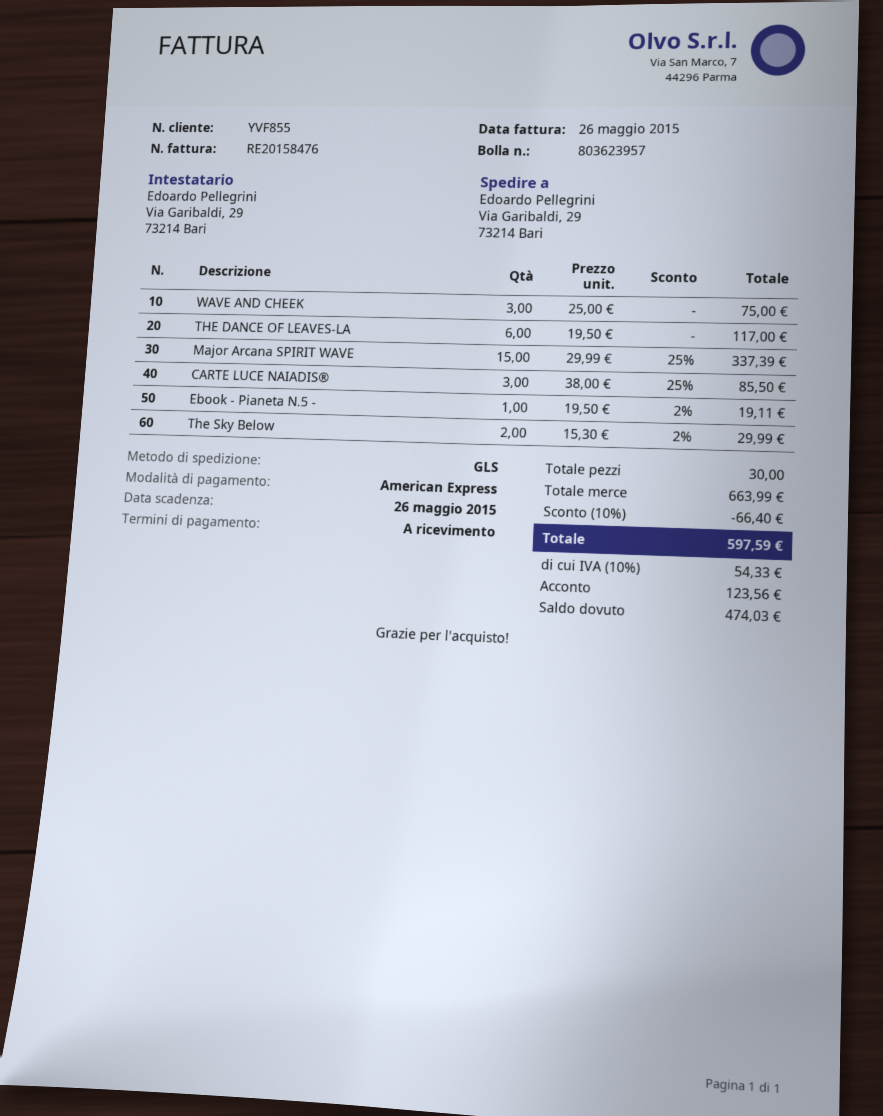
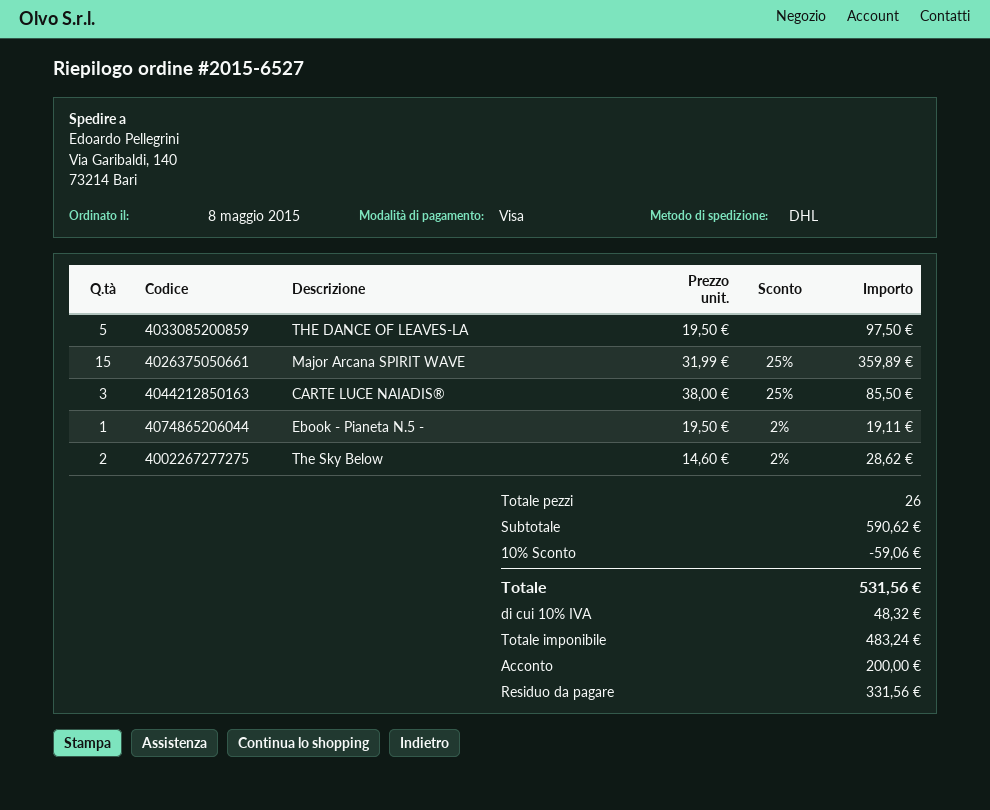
payment method: American Express -> Visa
shipping method: GLS -> DHL
ship to: Via Garibaldi, 29, 73214 Bari -> Via Garibaldi, 140, 73214 Bari
WAVE AND CHEEK: 3 x 25.00 = 75.00 -> none
THE DANCE OF LEAVES-LA: 6 x 19.50 = 117.00 -> 5 x 19.50 = 97.50
Major Arcana SPIRIT WAVE: 15 x 29.99 - 25% = 337.39 -> 15 x 31.99 - 25% = 359.89
The Sky Below: 2 x 15.30 - 2% = 29.99 -> 2 x 14.60 - 2% = 28.62
total quantity: 30 -> 26
subtotal: 663.99 -> 590.62
discount: 10% = 66.40 -> 10% = 59.06
tax: 10% = 54.33 -> 10% = 48.32
total: 597.59 -> 531.56
deposit: 123.56 -> 200.00
balance: 474.03 -> 331.56

